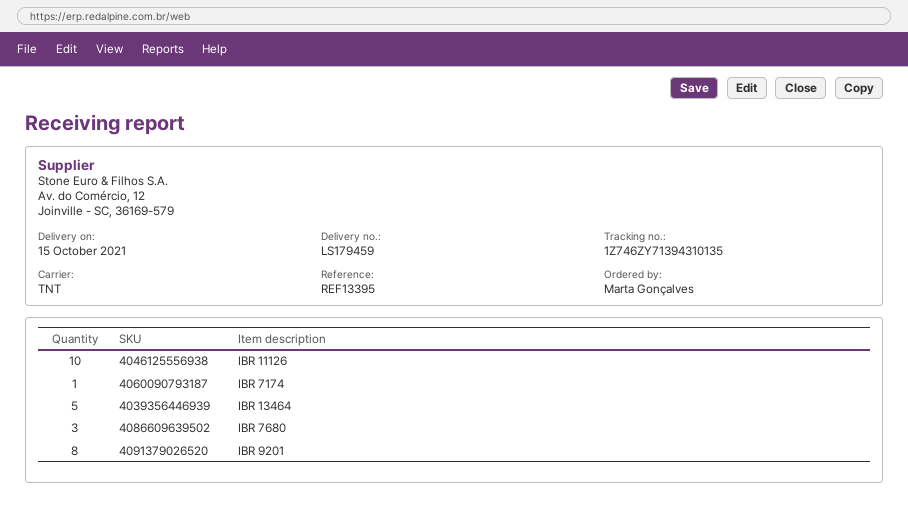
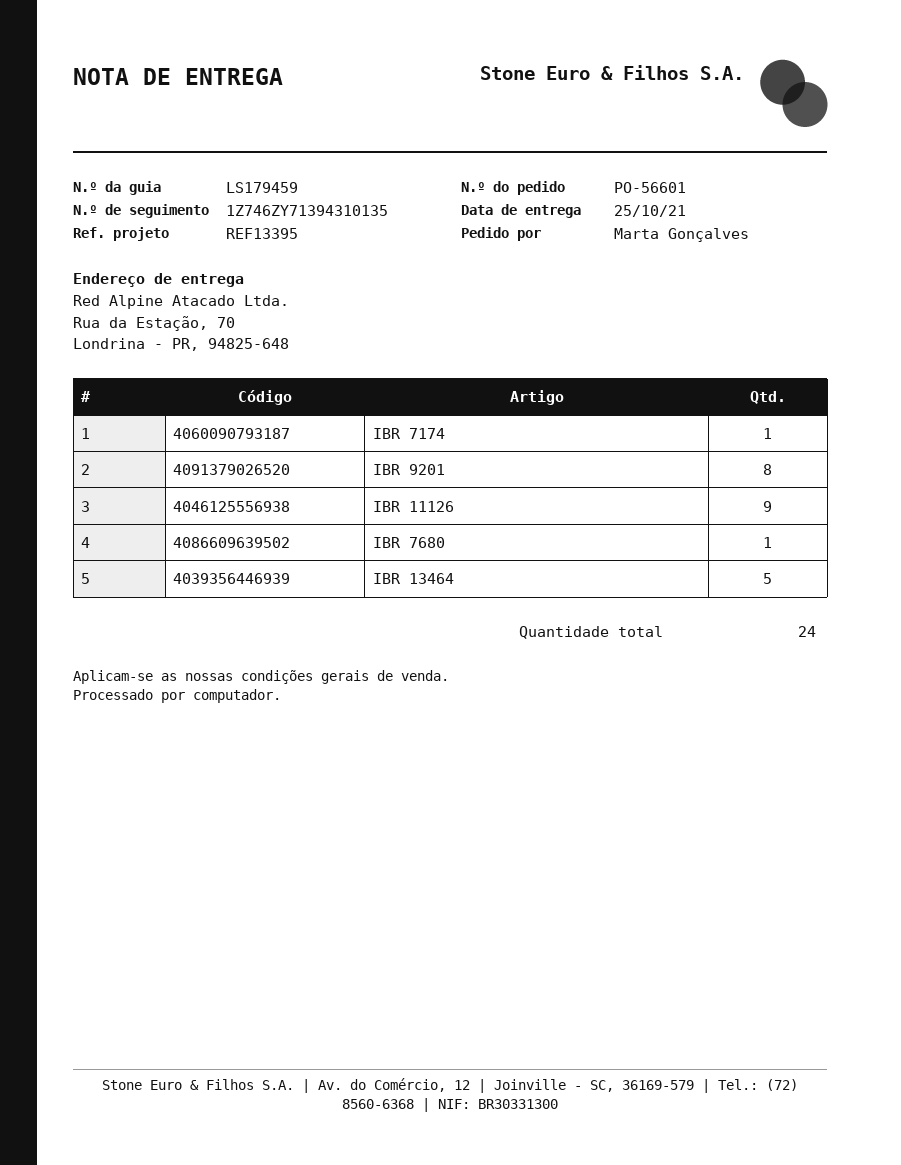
delivery date: 2021-10-15 -> 2021-10-25
IBR 11126: 10 -> 9
IBR 7680: 3 -> 1

